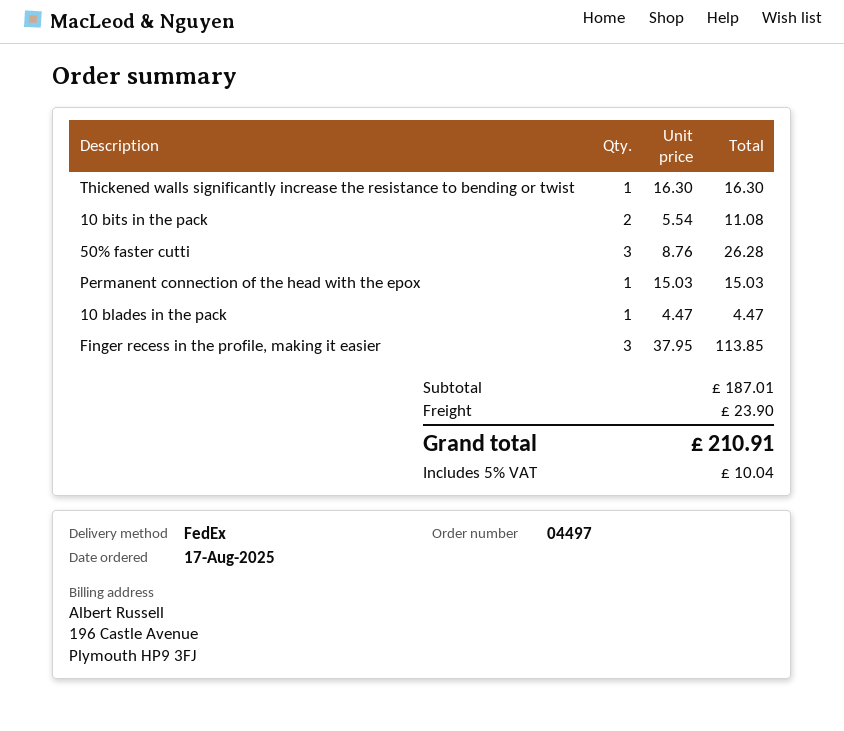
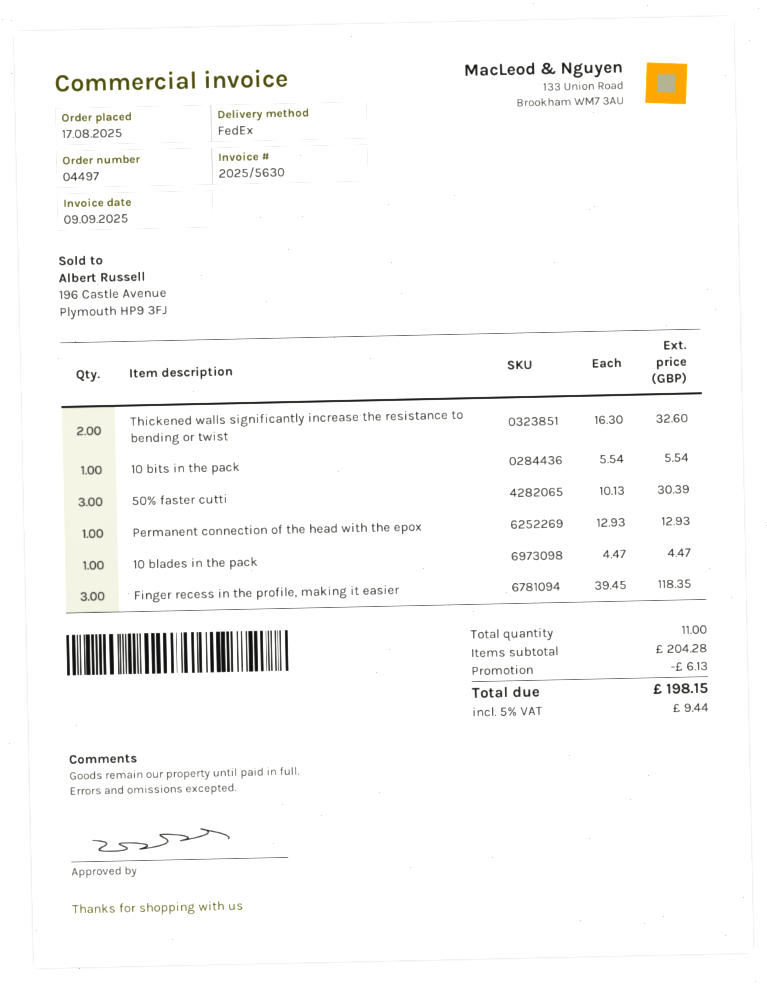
Thickened walls significantly increase the resistance to bending or twist: 1 x 16.30 = 16.30 -> 2 x 16.30 = 32.60
10 bits in the pack: 2 x 5.54 = 11.08 -> 1 x 5.54 = 5.54
50% faster cutti: 3 x 8.76 = 26.28 -> 3 x 10.13 = 30.39
Permanent connection of the head with the epox: 1 x 15.03 = 15.03 -> 1 x 12.93 = 12.93
Finger recess in the profile, making it easier: 3 x 37.95 = 113.85 -> 3 x 39.45 = 118.35
subtotal: 187.01 -> 204.28
discount: none -> 6.13
shipping: 23.90 -> none
tax: 5% = 10.04 -> 5% = 9.44
total: 210.91 -> 198.15

